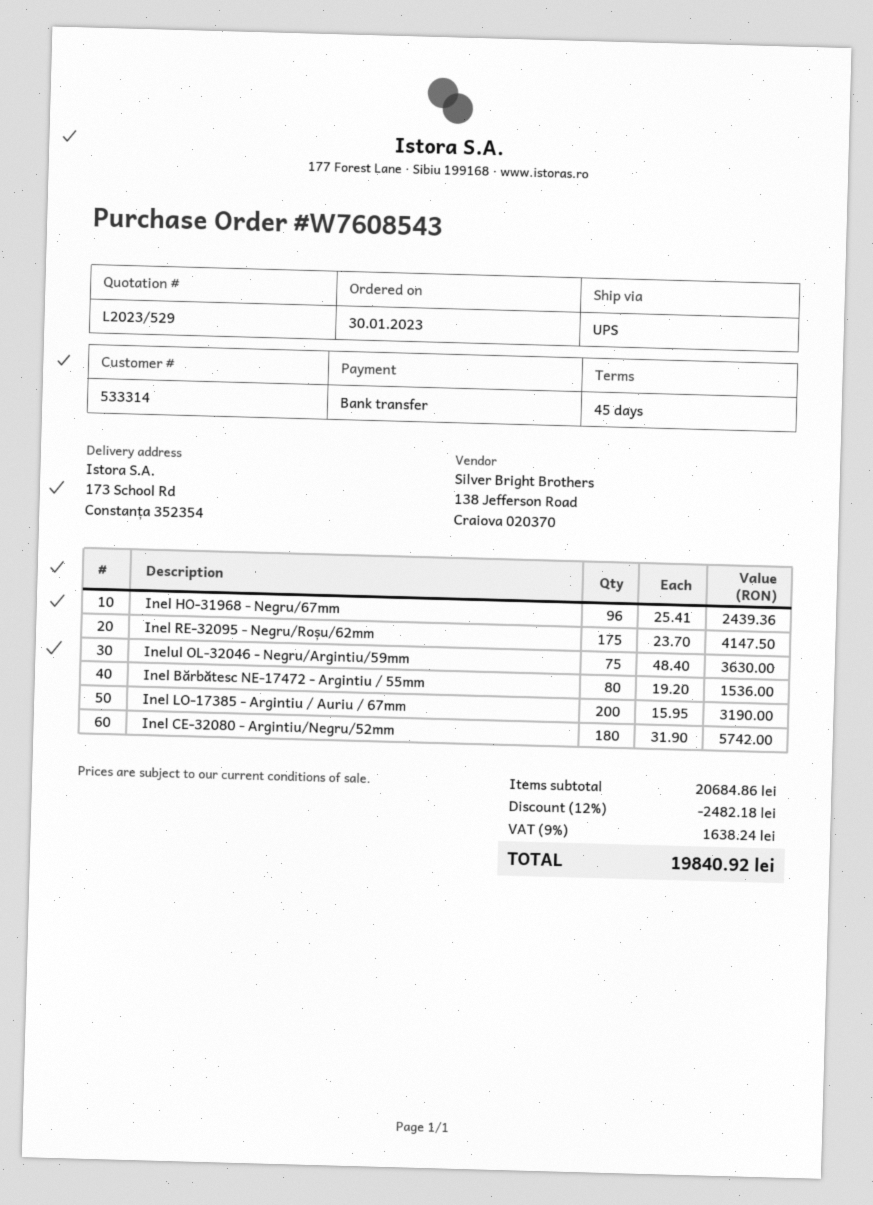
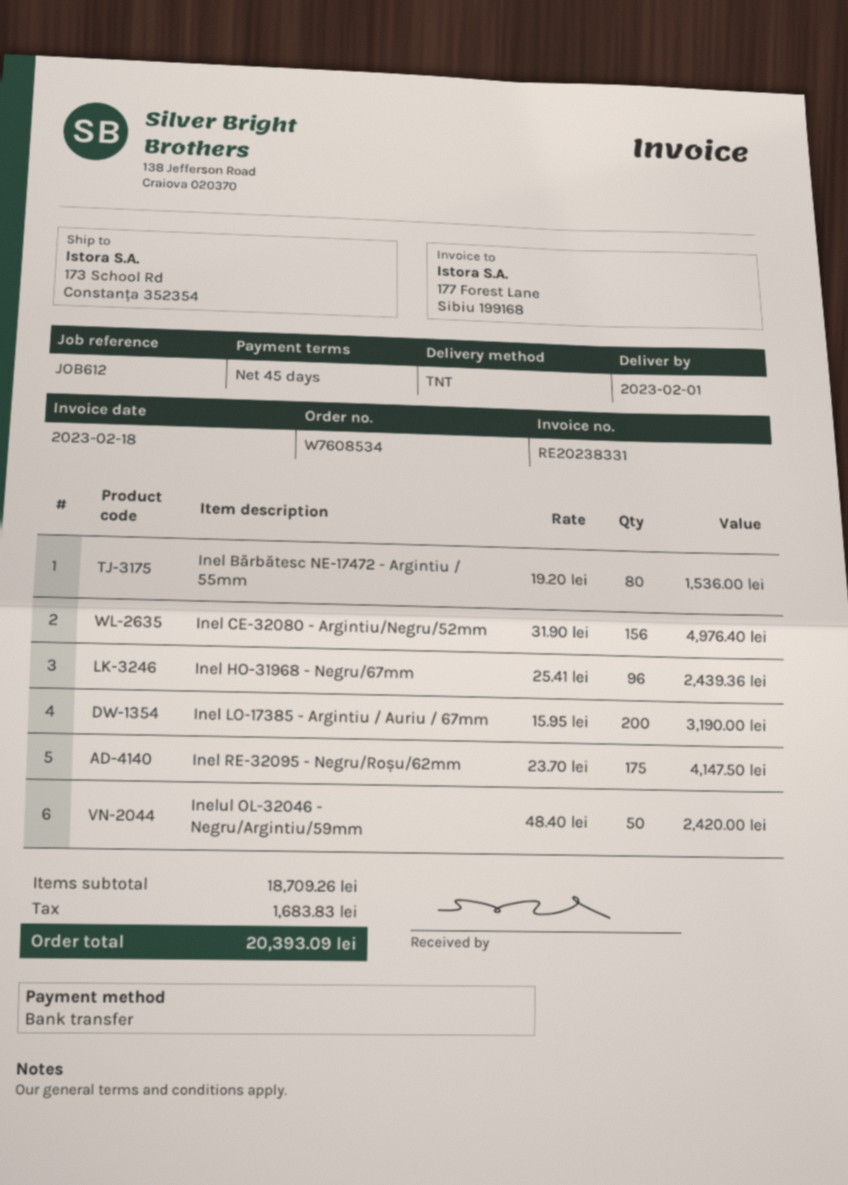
order number: W7608543 -> W7608534
shipping method: UPS -> TNT
Inelul OL-32046 - Negru/Argintiu/59mm: 75 x 48.40 = 3630.00 -> 50 x 48.40 = 2420.00
Inel CE-32080 - Argintiu/Negru/52mm: 180 x 31.90 = 5742.00 -> 156 x 31.90 = 4976.40
subtotal: 20684.86 -> 18709.26
discount: 12% = 2482.18 -> none
tax: 1638.24 -> 1683.83
total: 19840.92 -> 20393.09

